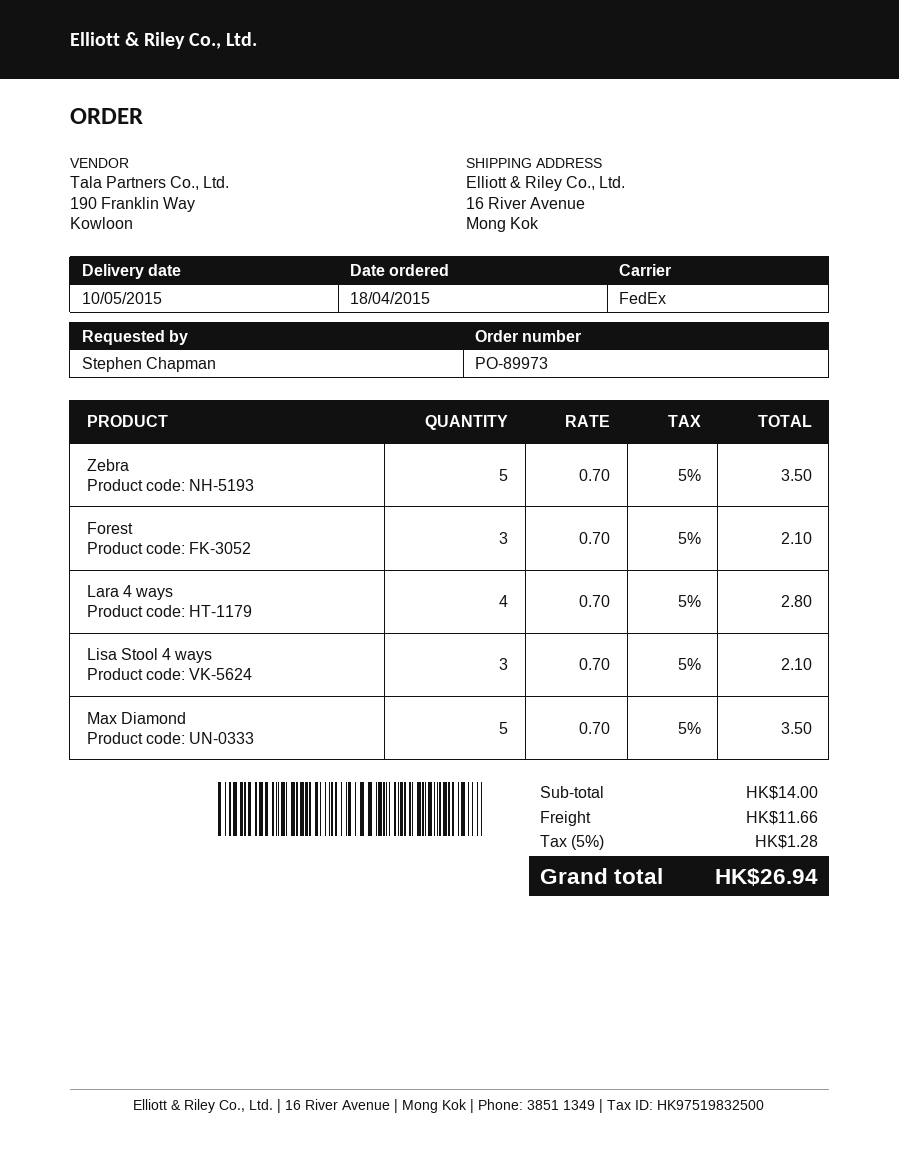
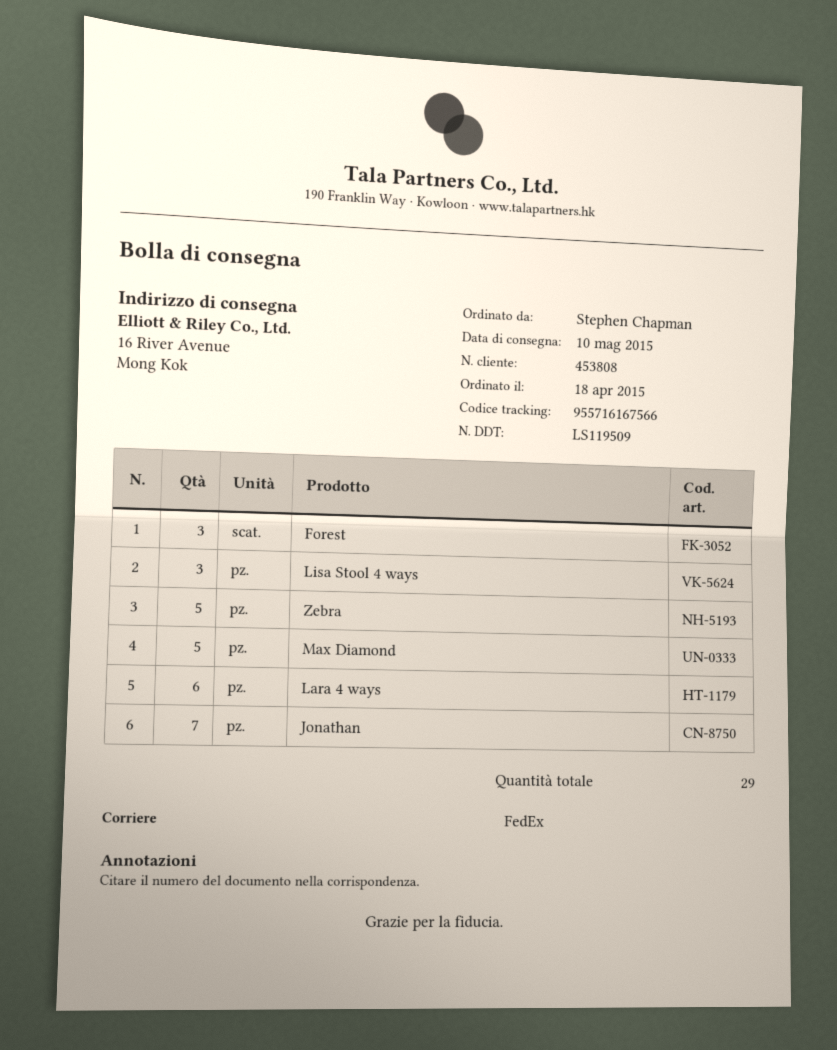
Lara 4 ways: 4 -> 6
Jonathan: none -> 7

